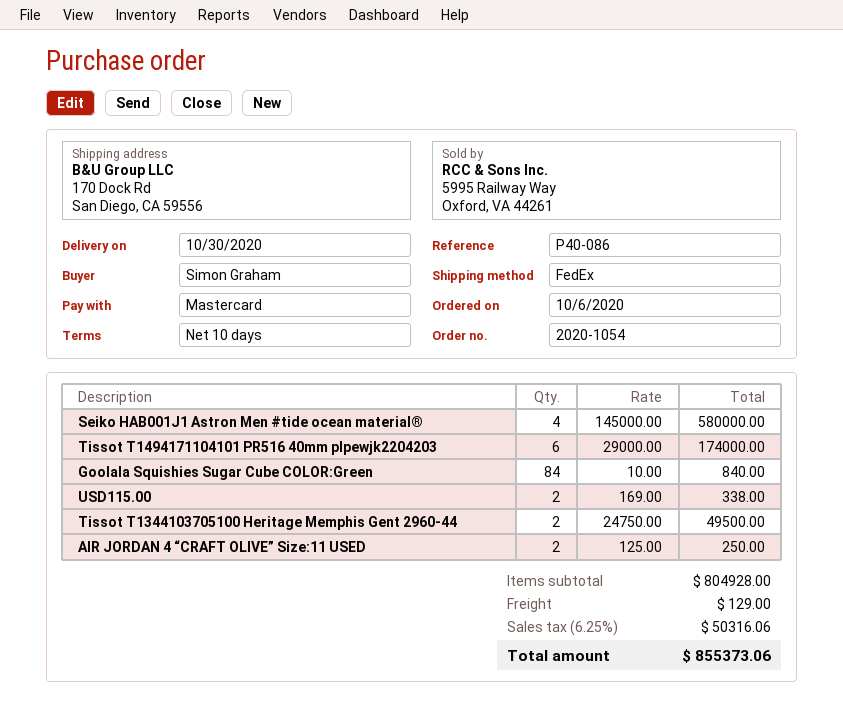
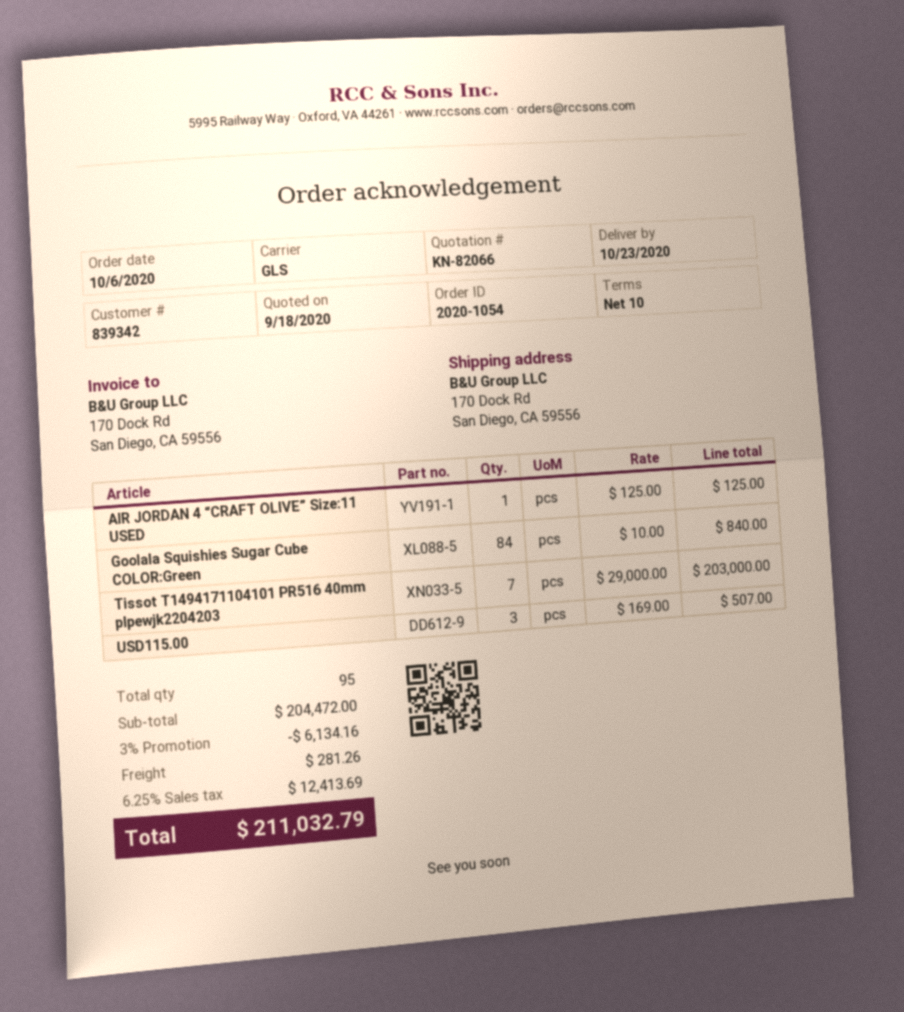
delivery date: 2020-10-30 -> 2020-10-23
shipping method: FedEx -> GLS
Seiko HAB001J1 Astron Men #tide ocean material®: 4 x 145000.00 = 580000.00 -> none
Tissot T1494171104101 PR516 40mm plpewjk2204203: 6 x 29000.00 = 174000.00 -> 7 x 29000.00 = 203000.00
USD115.00: 2 x 169.00 = 338.00 -> 3 x 169.00 = 507.00
Tissot T1344103705100 Heritage Memphis Gent 2960-44: 2 x 24750.00 = 49500.00 -> none
AIR JORDAN 4 “CRAFT OLIVE” Size:11 USED: 2 x 125.00 = 250.00 -> 1 x 125.00 = 125.00
subtotal: 804928.00 -> 204472.00
discount: none -> 3% = 6134.16
shipping: 129.00 -> 281.26
tax: 6.25% = 50316.06 -> 6.25% = 12413.69
total: 855373.06 -> 211032.79

